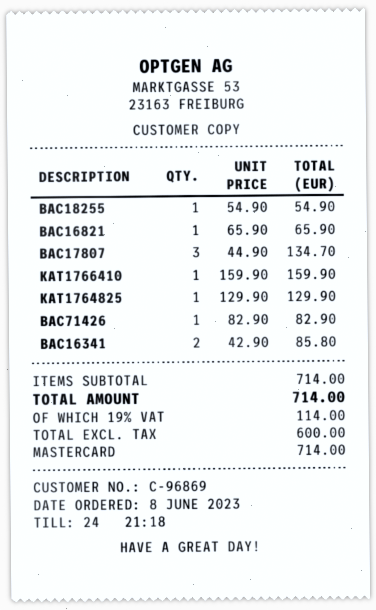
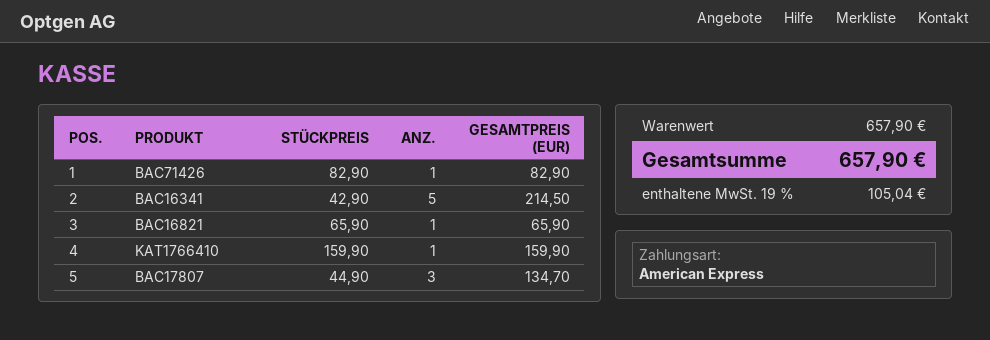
payment method: Mastercard -> American Express
BAC18255: 1 x 54.90 = 54.90 -> none
KAT1764825: 1 x 129.90 = 129.90 -> none
BAC16341: 2 x 42.90 = 85.80 -> 5 x 42.90 = 214.50
subtotal: 714.00 -> 657.90
tax: 19% = 114.00 -> 19% = 105.04
total: 714.00 -> 657.90

